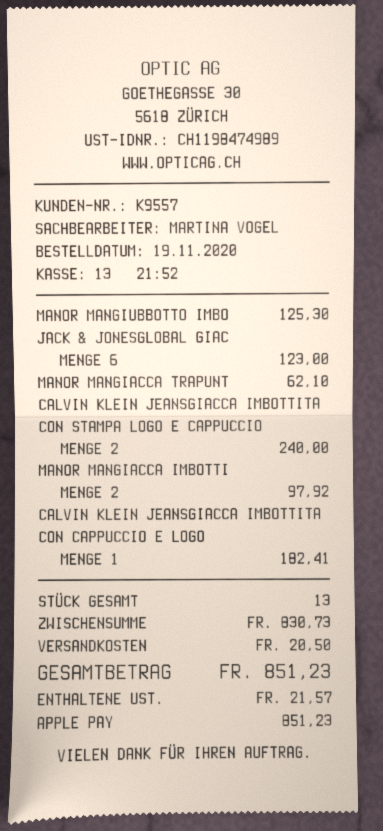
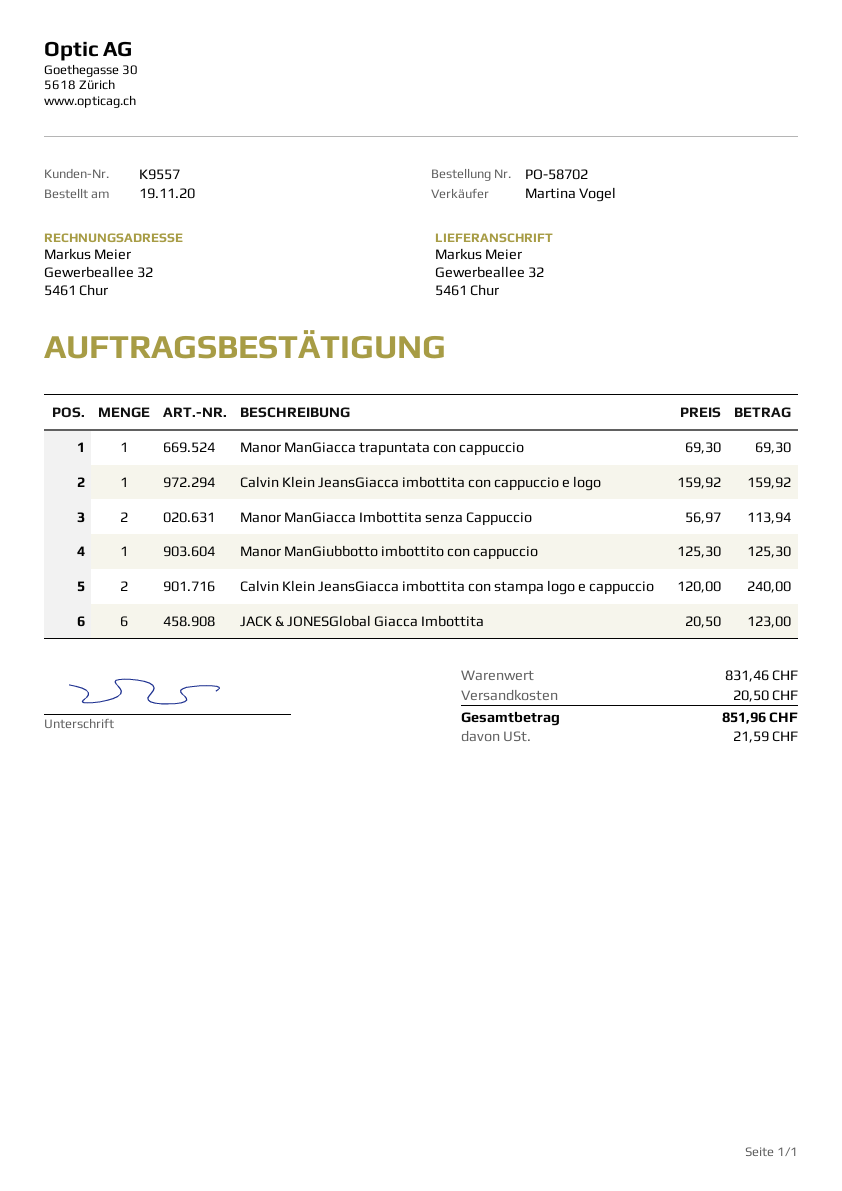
MANOR MANGIACCA TRAPUNT: 1 for 62.10 -> 1 for 69.30
MANOR MANGIACCA IMBOTTI: 2 for 97.92 -> 2 for 113.94
CALVIN KLEIN JEANSGIACCA IMBOTTITA CON CAPPUCCIO E LOGO: 1 for 182.41 -> 1 for 159.92
subtotal: 830.73 -> 831.46
tax: 21.57 -> 21.59
total: 851.23 -> 851.96

